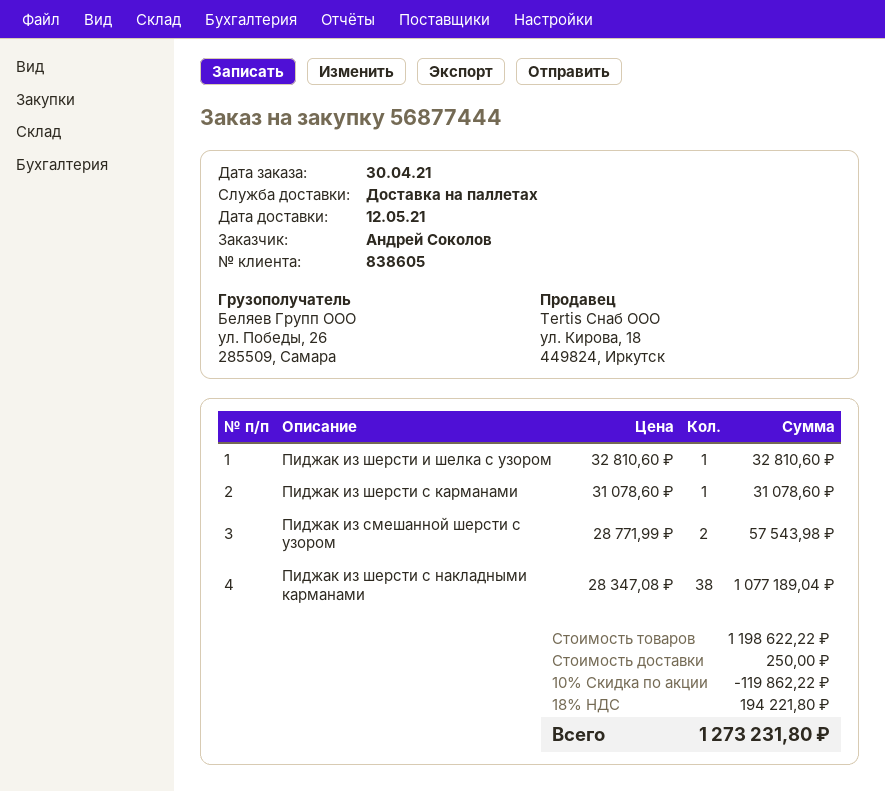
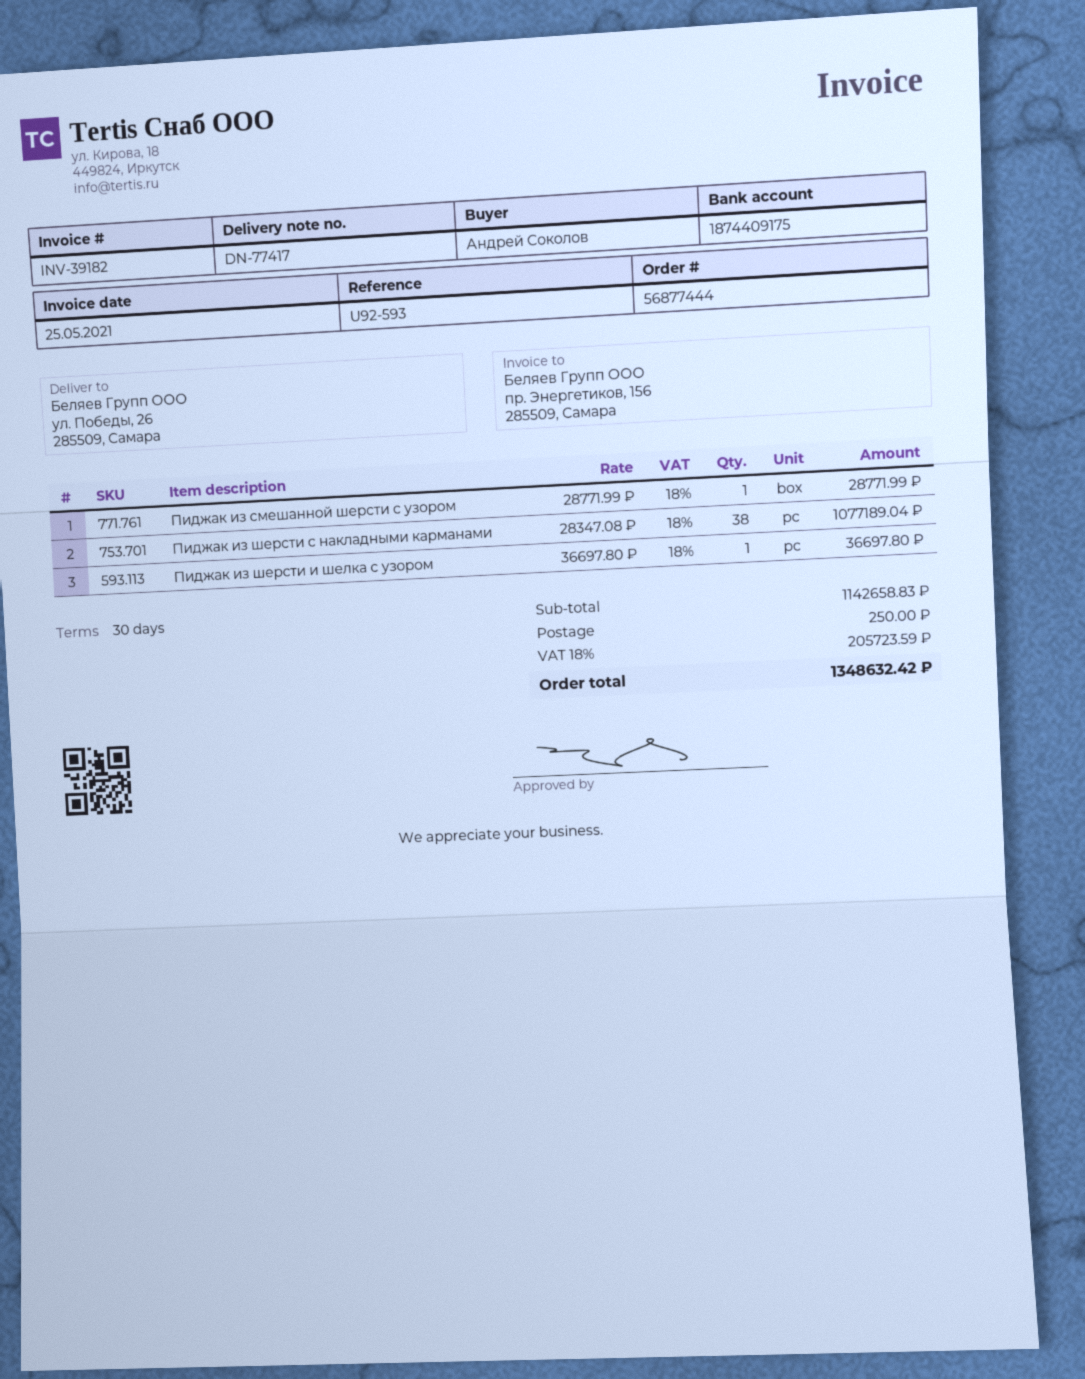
Пиджак из шерсти и шелка с узором: 1 x 32810.60 = 32810.60 -> 1 x 36697.80 = 36697.80
Пиджак из шерсти с карманами: 1 x 31078.60 = 31078.60 -> none
Пиджак из смешанной шерсти с узором: 2 x 28771.99 = 57543.98 -> 1 x 28771.99 = 28771.99
subtotal: 1198622.22 -> 1142658.83
discount: 10% = 119862.22 -> none
tax: 18% = 194221.80 -> 18% = 205723.59
total: 1273231.80 -> 1348632.42

